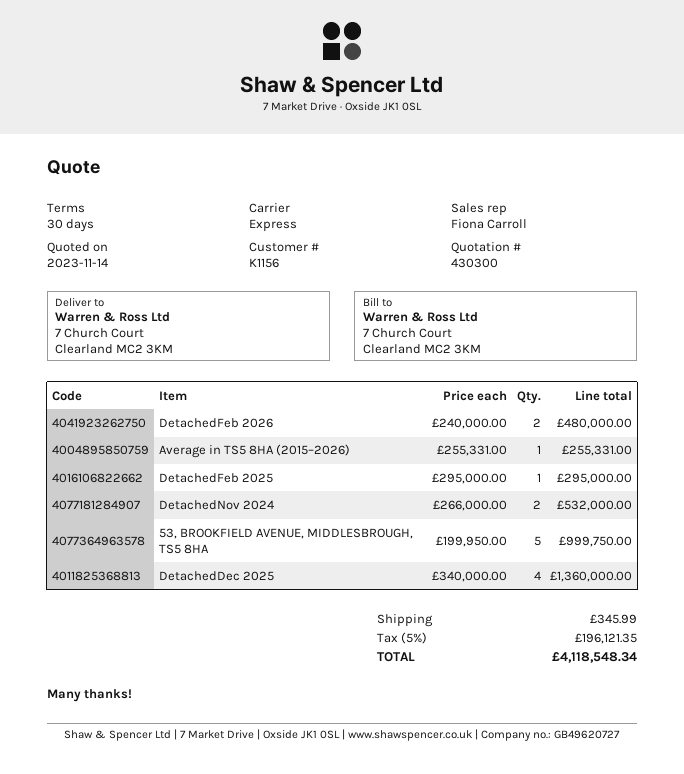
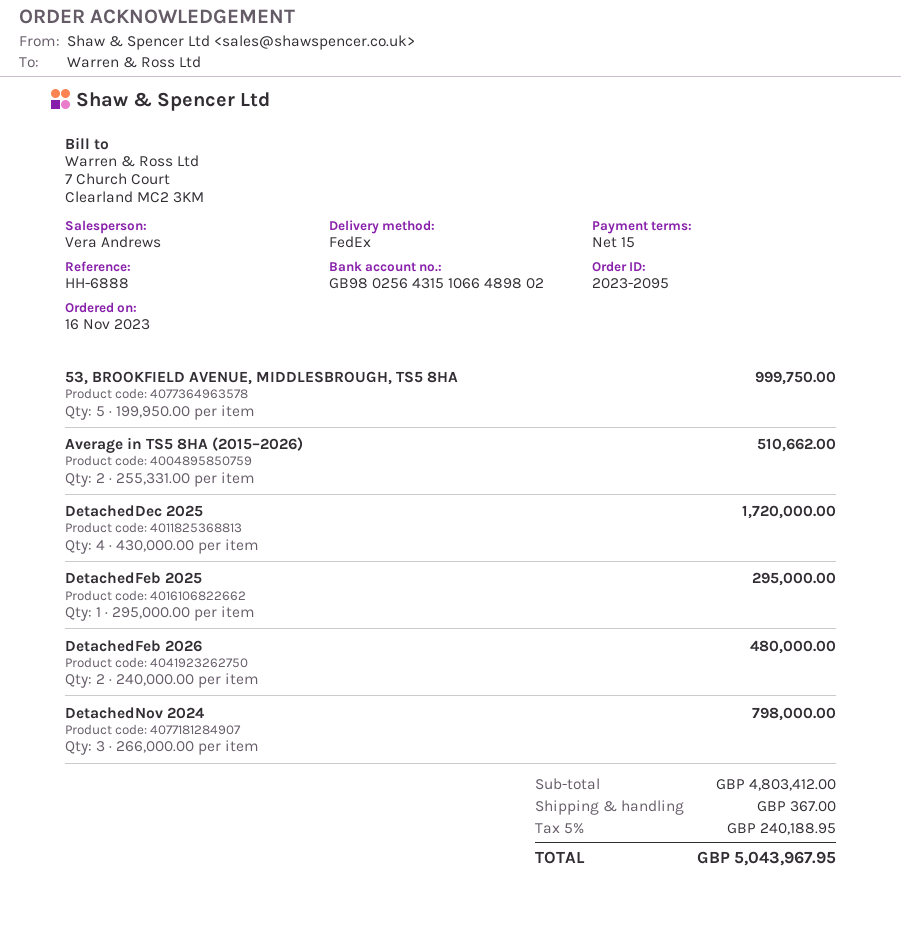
payment terms: 30 days -> 15 days
sales rep: Fiona Carroll -> Vera Andrews
shipping method: express -> FedEx
Average in TS5 8HA (2015–2026): 1 x 255331.00 = 255331.00 -> 2 x 255331.00 = 510662.00
DetachedNov 2024: 2 x 266000.00 = 532000.00 -> 3 x 266000.00 = 798000.00
DetachedDec 2025: 4 x 340000.00 = 1360000.00 -> 4 x 430000.00 = 1720000.00
shipping: 345.99 -> 367.00
tax: 5% = 196121.35 -> 5% = 240188.95
total: 4118548.34 -> 5043967.95

